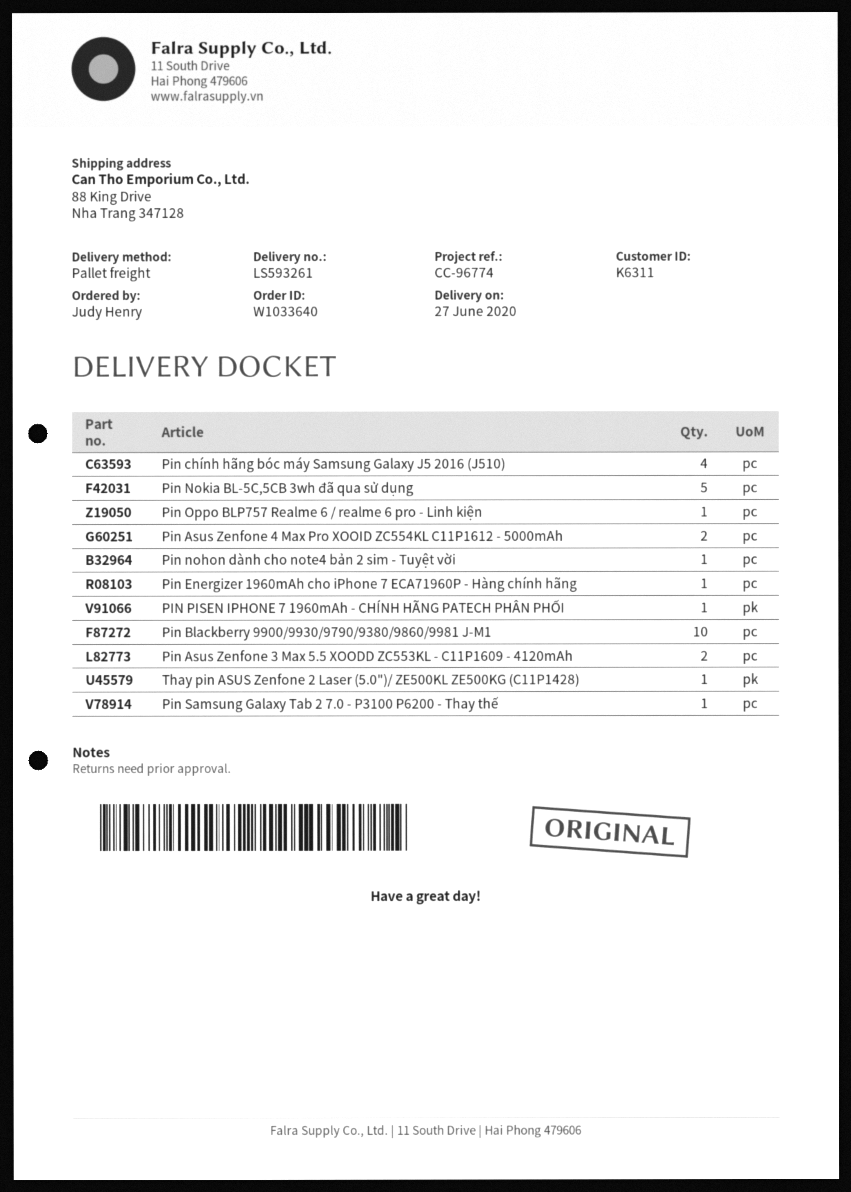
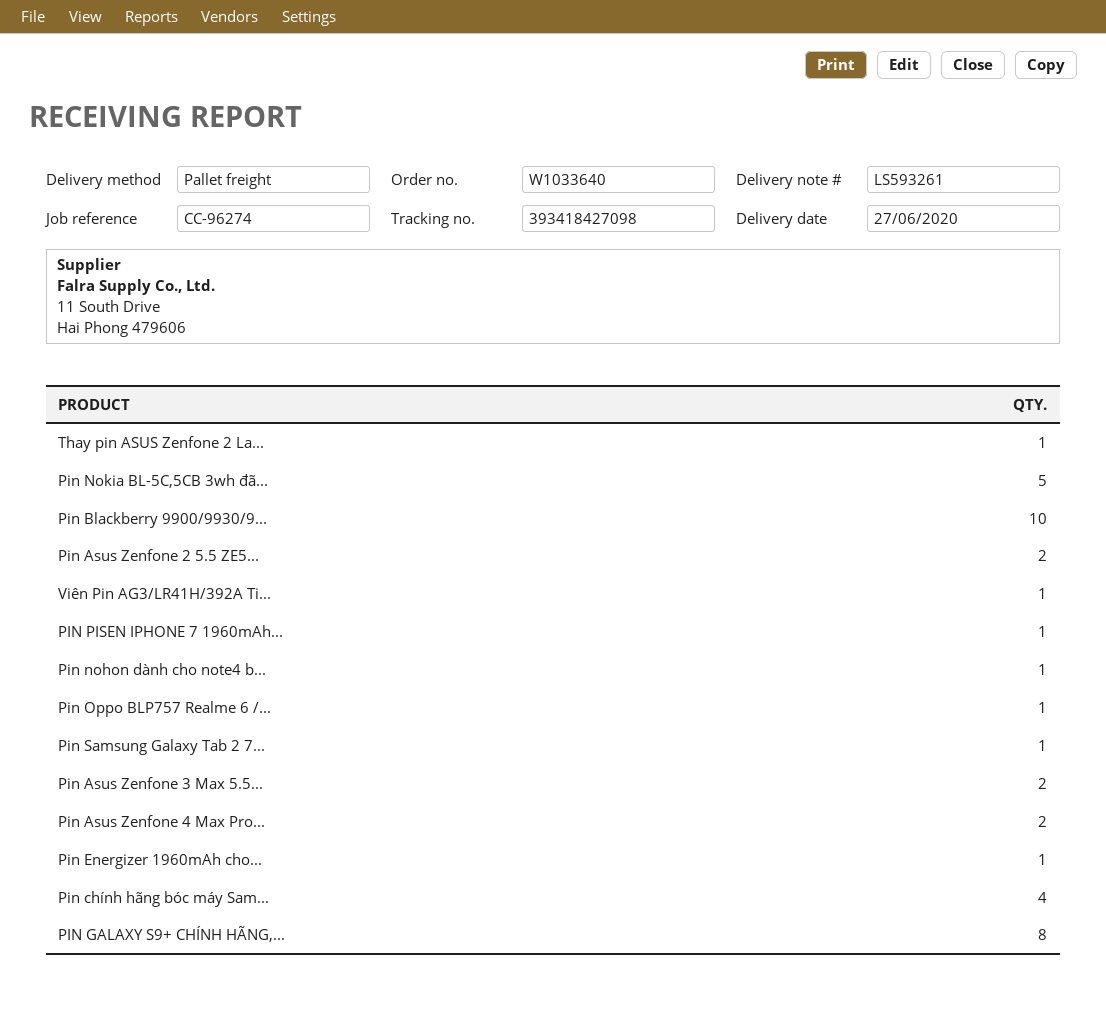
reference: CC-96774 -> CC-96274
Pin Asus Zenfone 2 5.5 ZE5...: none -> 2
Viên Pin AG3/LR41H/392A Ti...: none -> 1
PIN GALAXY S9+ CHÍNH HÃNG,...: none -> 8

